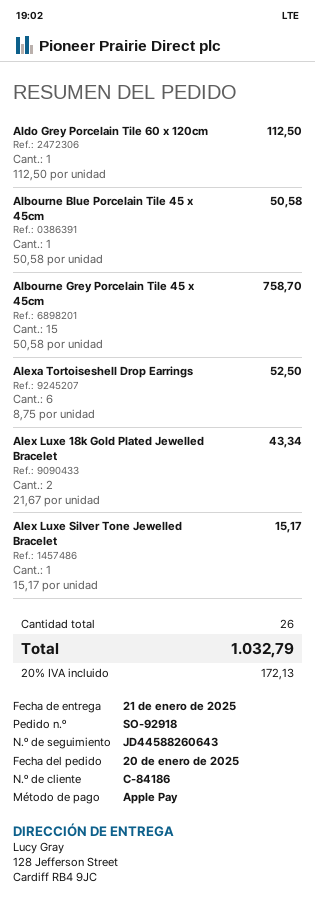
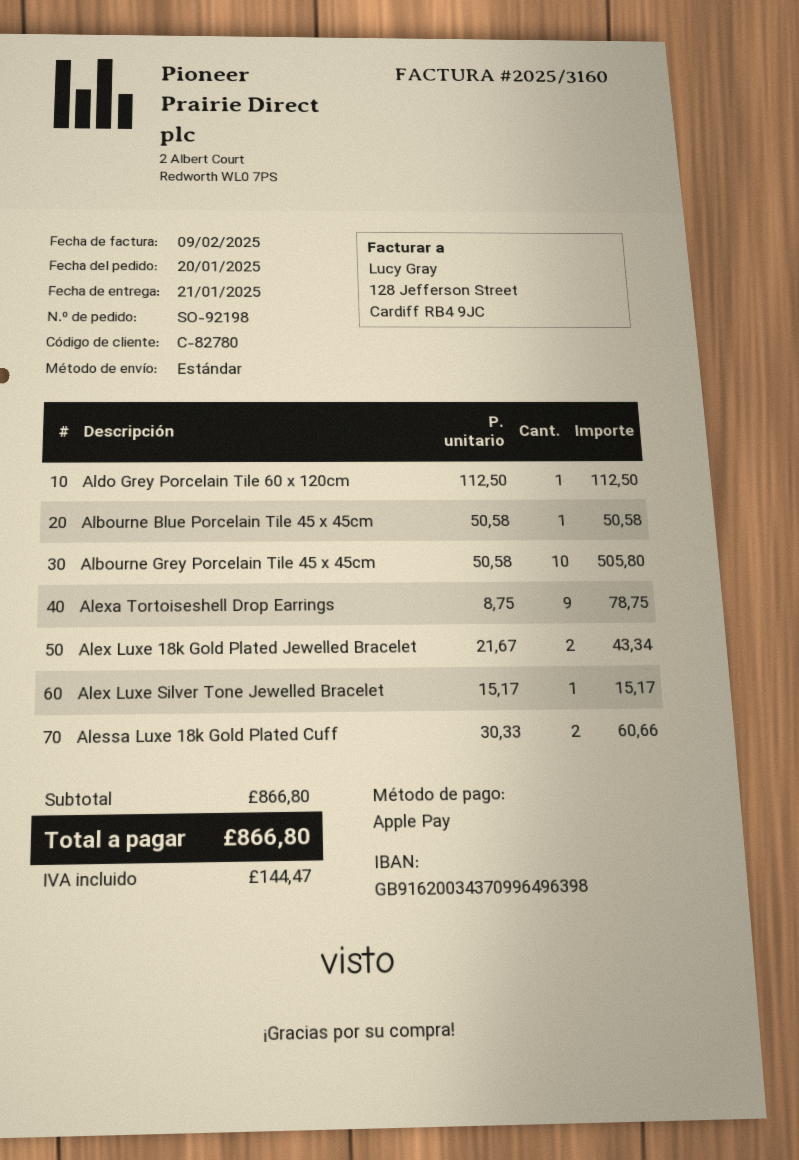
order number: SO-92918 -> SO-92198
customer number: C-84186 -> C-82780
Albourne Grey Porcelain Tile 45 x 45cm: 15 x 50.58 = 758.70 -> 10 x 50.58 = 505.80
Alexa Tortoiseshell Drop Earrings: 6 x 8.75 = 52.50 -> 9 x 8.75 = 78.75
Alessa Luxe 18k Gold Plated Cuff: none -> 2 x 30.33 = 60.66
tax: 172.13 -> 144.47
total: 1032.79 -> 866.80

